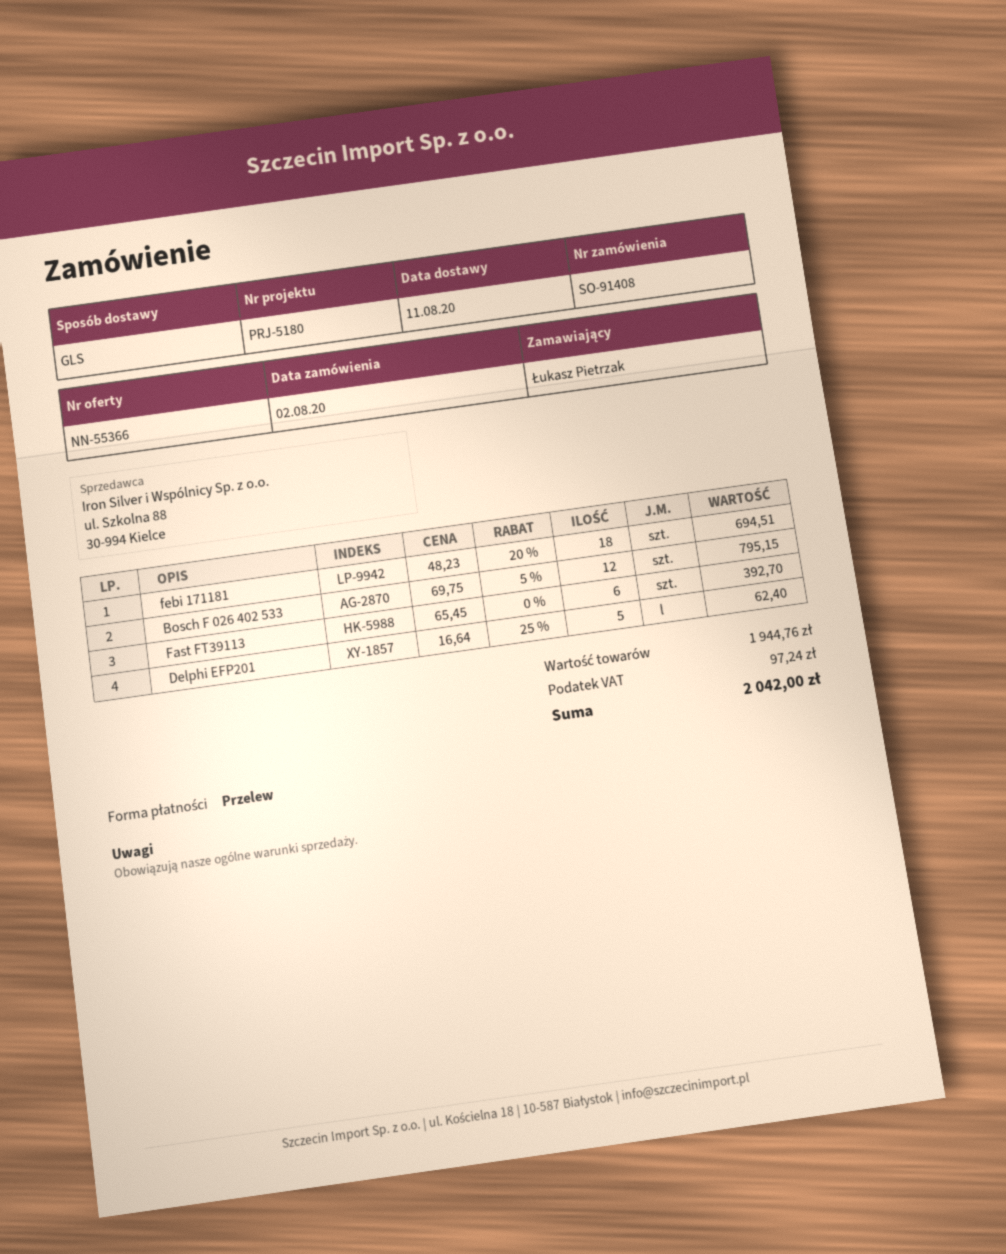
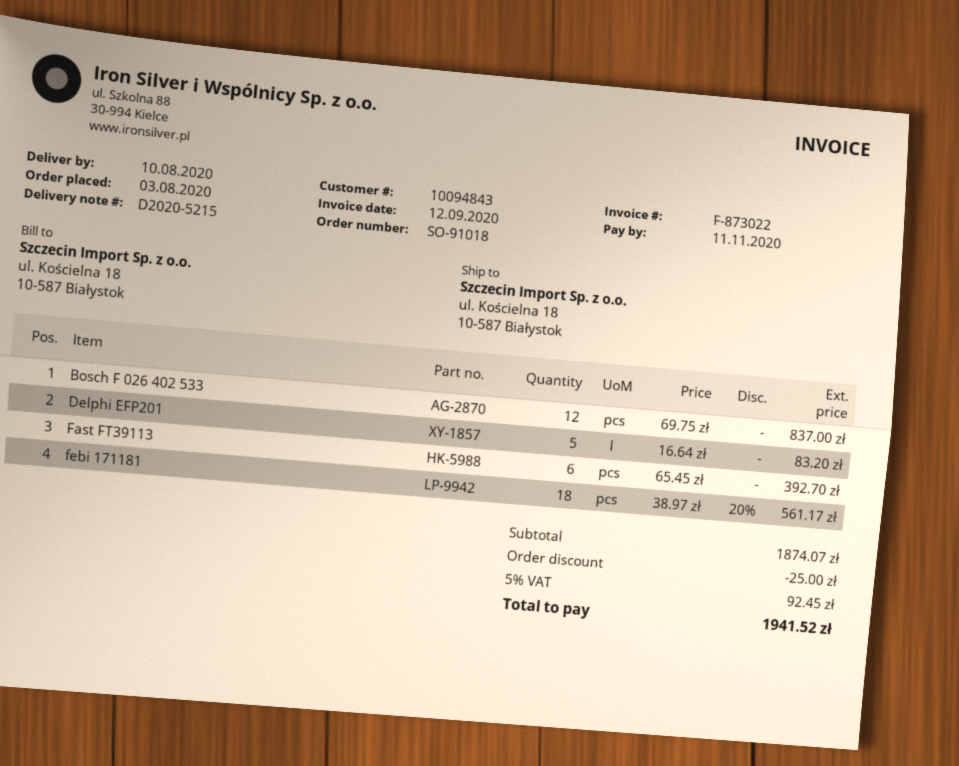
order number: SO-91408 -> SO-91018
order date: 2020-08-02 -> 2020-08-03
delivery date: 2020-08-11 -> 2020-08-10
febi 171181: 18 x 48.23 - 20% = 694.51 -> 18 x 38.97 - 20% = 561.17
Bosch F 026 402 533: 12 x 69.75 - 5% = 795.15 -> 12 x 69.75 = 837.00
Delphi EFP201: 5 x 16.64 - 25% = 62.40 -> 5 x 16.64 = 83.20
subtotal: 1944.76 -> 1874.07
discount: none -> 25.00
tax: 97.24 -> 92.45
total: 2042.00 -> 1941.52

